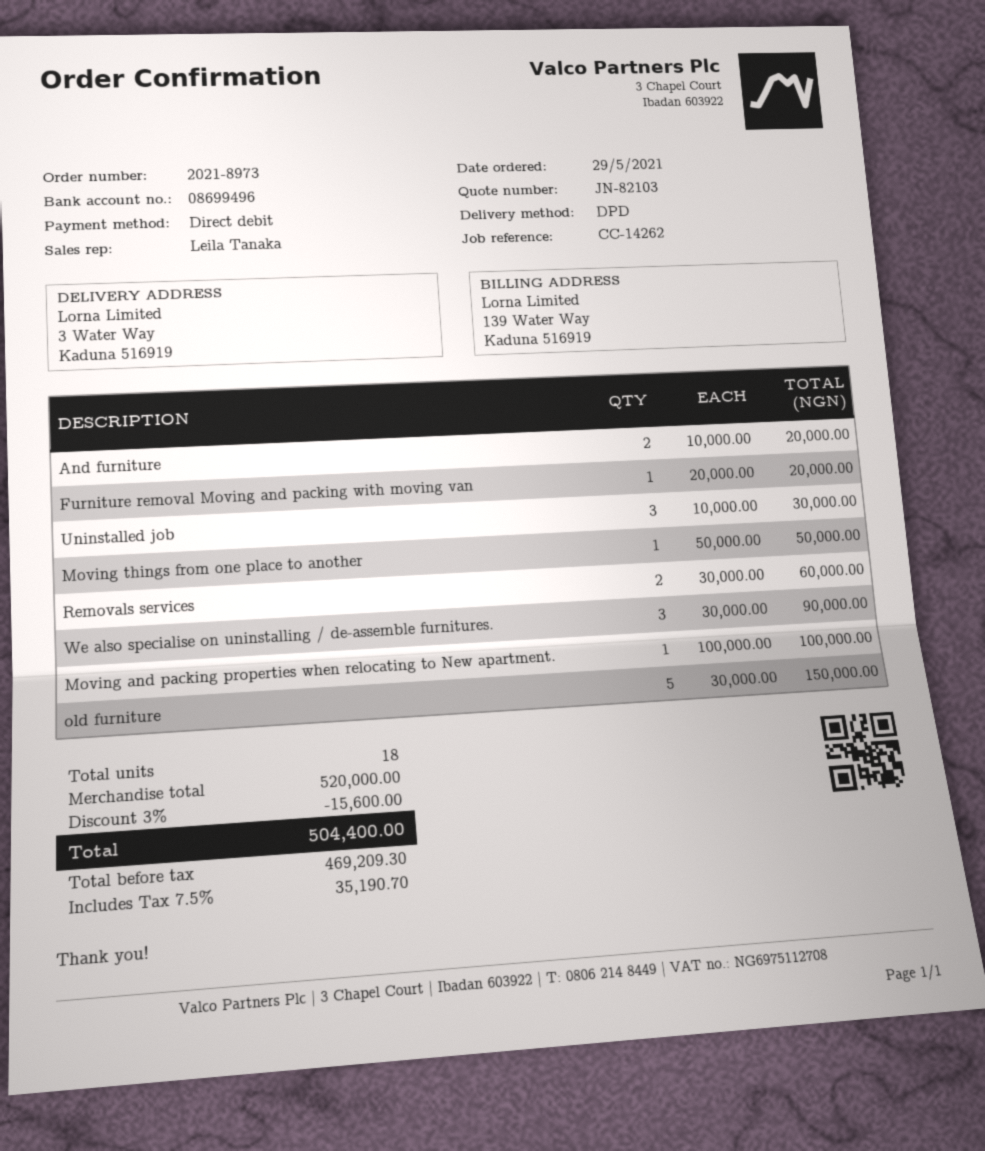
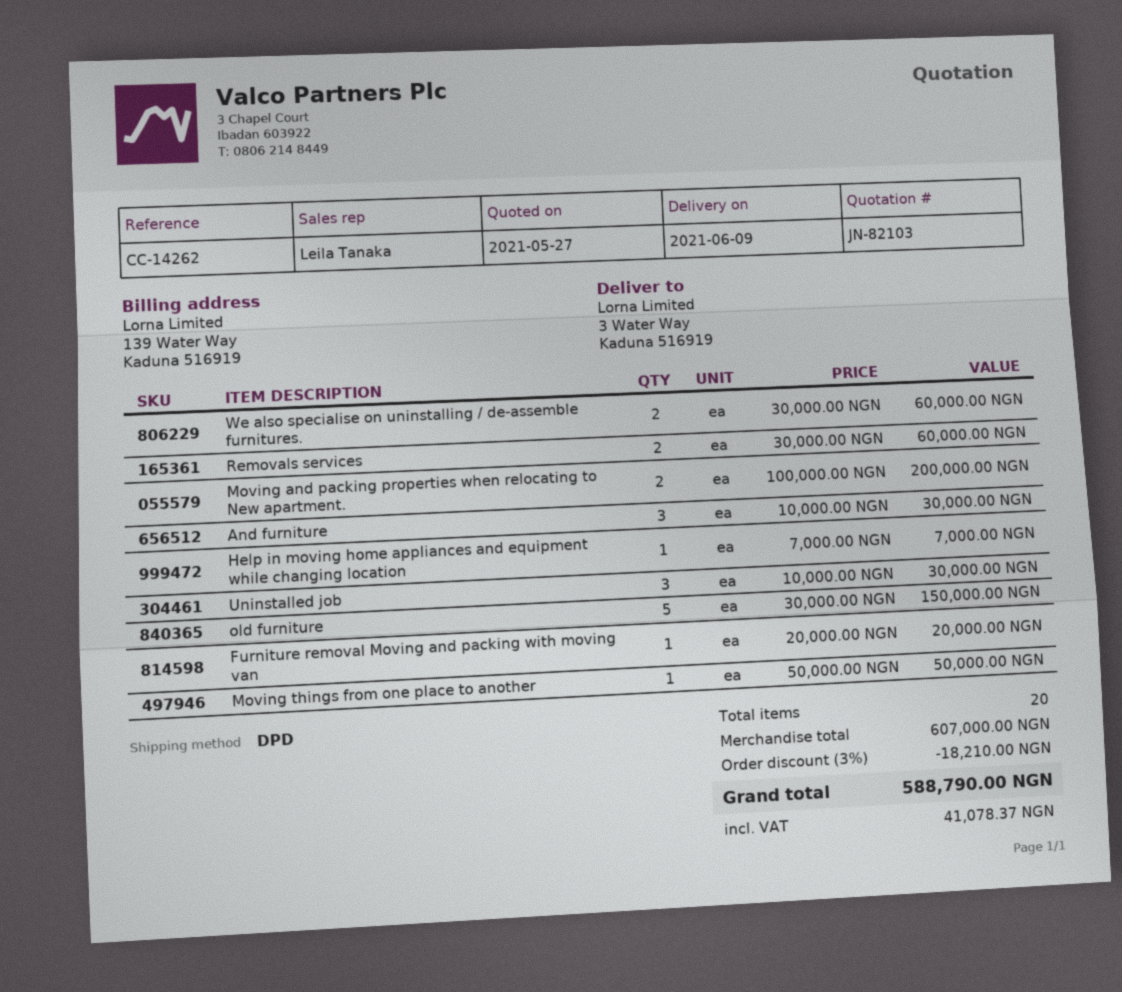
And furniture: 2 x 10000.00 = 20000.00 -> 3 x 10000.00 = 30000.00
We also specialise on uninstalling / de-assemble furnitures.: 3 x 30000.00 = 90000.00 -> 2 x 30000.00 = 60000.00
Moving and packing properties when relocating to New apartment.: 1 x 100000.00 = 100000.00 -> 2 x 100000.00 = 200000.00
Help in moving home appliances and equipment while changing location: none -> 1 x 7000.00 = 7000.00
total quantity: 18 -> 20
subtotal: 520000.00 -> 607000.00
discount: 3% = 15600.00 -> 3% = 18210.00
tax: 35190.70 -> 41078.37
total: 504400.00 -> 588790.00

